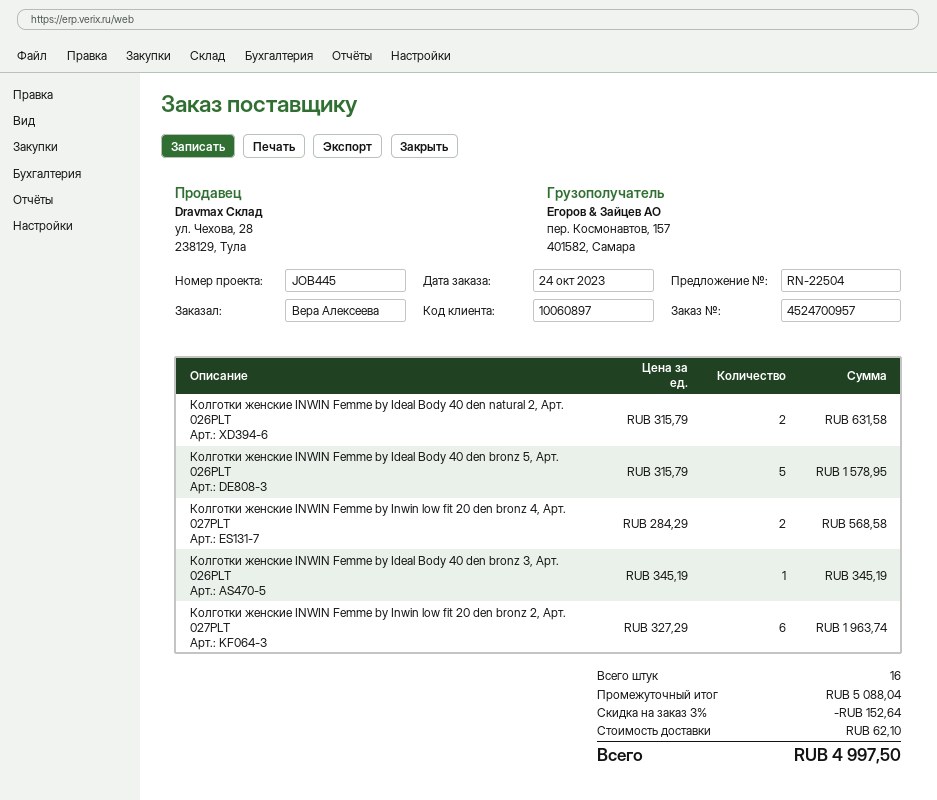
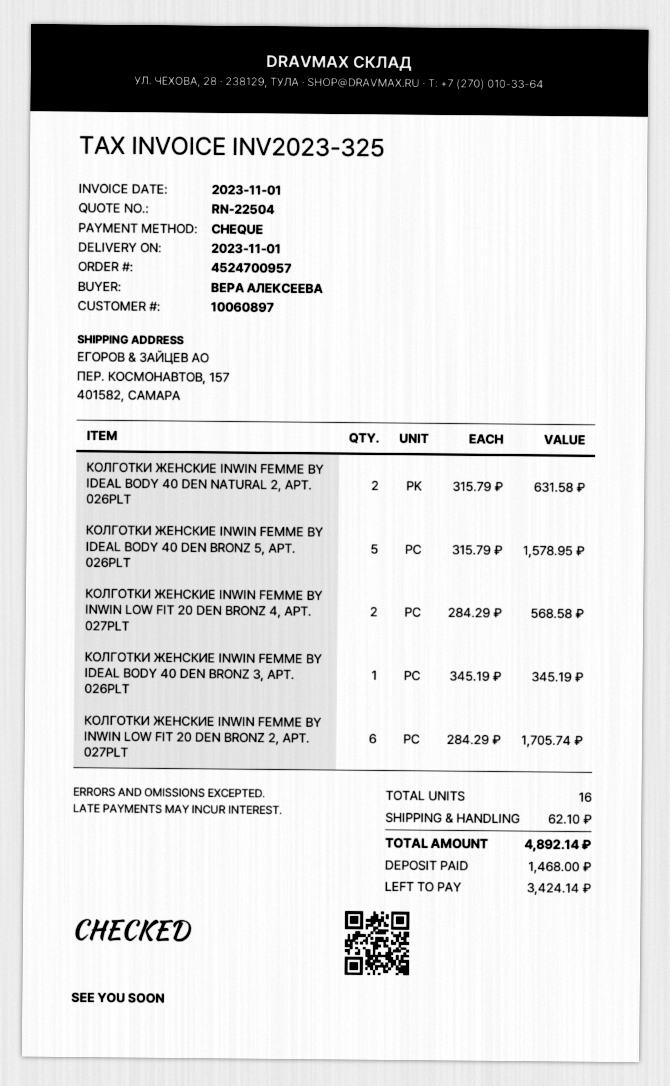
Колготки женские INWIN Femme by Inwin low fit 20 den bronz 2, Арт. 027PLT: 6 x 327.29 = 1963.74 -> 6 x 284.29 = 1705.74
discount: 3% = 152.64 -> none
total: 4997.50 -> 4892.14

